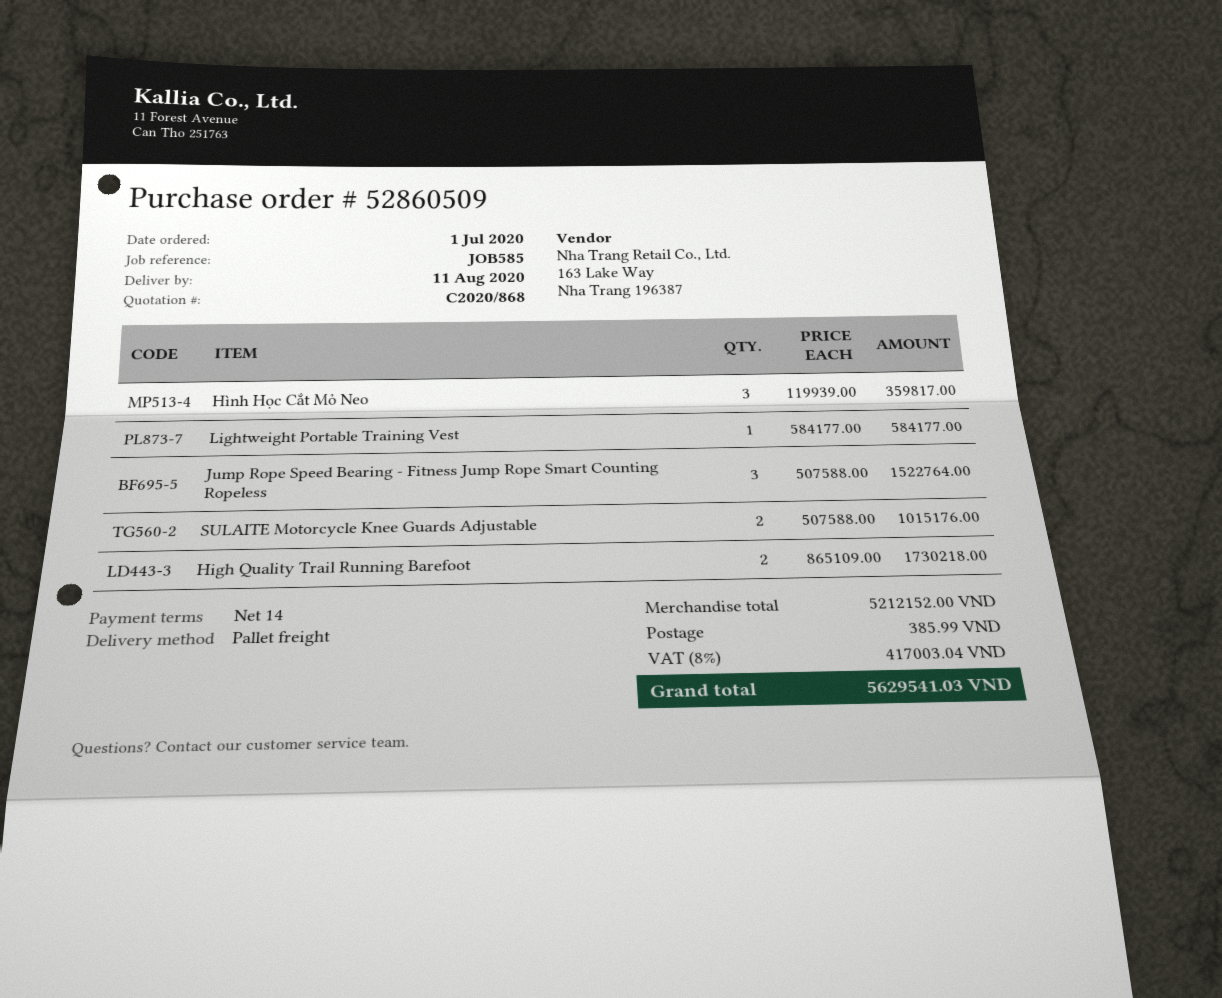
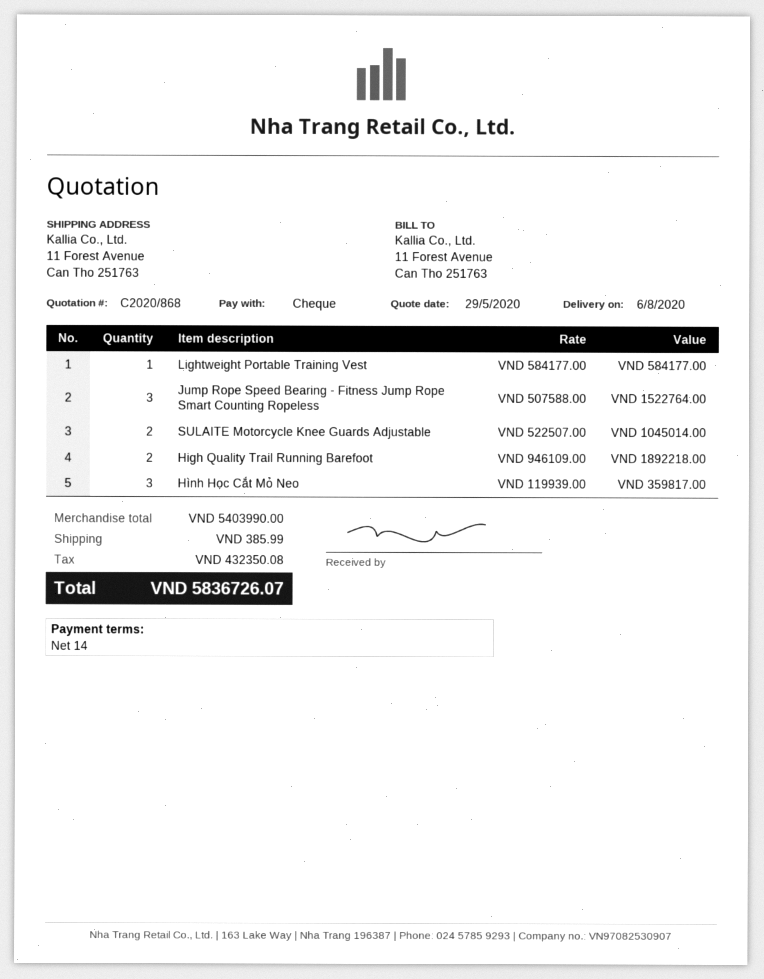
delivery date: 2020-08-11 -> 2020-08-06
SULAITE Motorcycle Knee Guards Adjustable: 2 x 507588.00 = 1015176.00 -> 2 x 522507.00 = 1045014.00
High Quality Trail Running Barefoot: 2 x 865109.00 = 1730218.00 -> 2 x 946109.00 = 1892218.00
subtotal: 5212152.00 -> 5403990.00
tax: 417003.04 -> 432350.08
total: 5629541.03 -> 5836726.07

